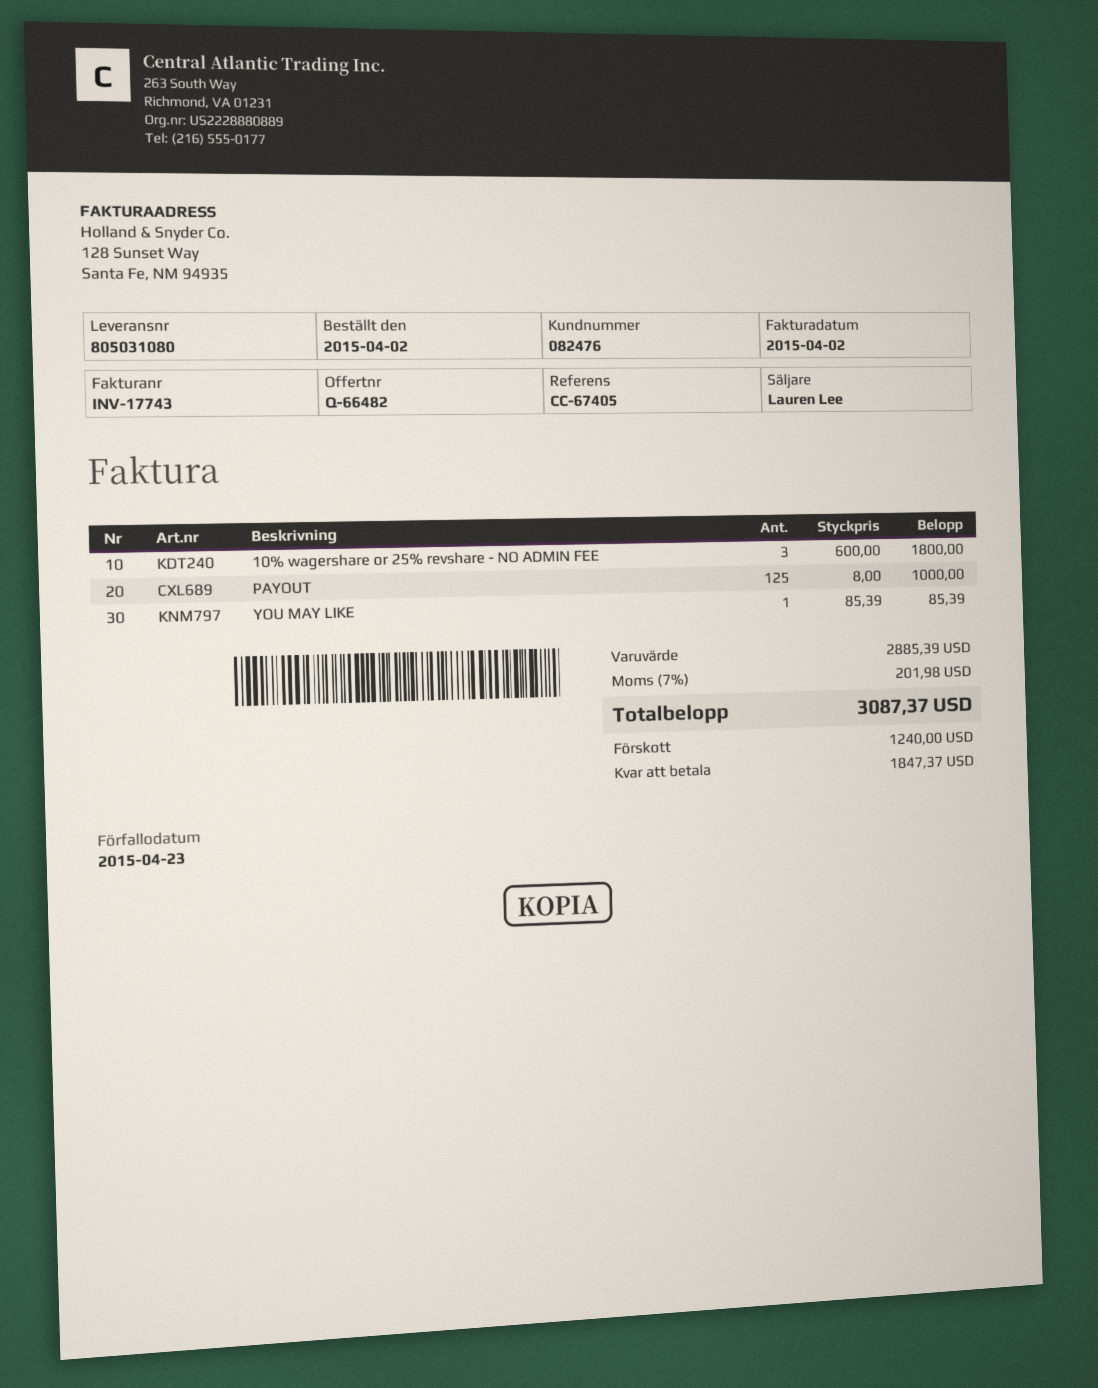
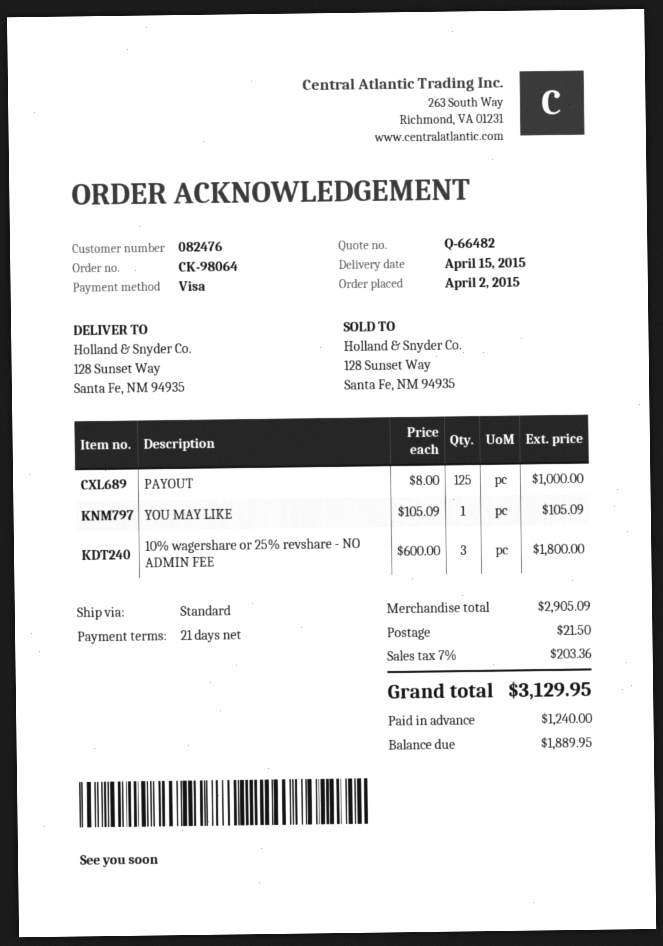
YOU MAY LIKE: 1 x 85.39 = 85.39 -> 1 x 105.09 = 105.09
subtotal: 2885.39 -> 2905.09
shipping: none -> 21.50
tax: 7% = 201.98 -> 7% = 203.36
total: 3087.37 -> 3129.95
balance: 1847.37 -> 1889.95

